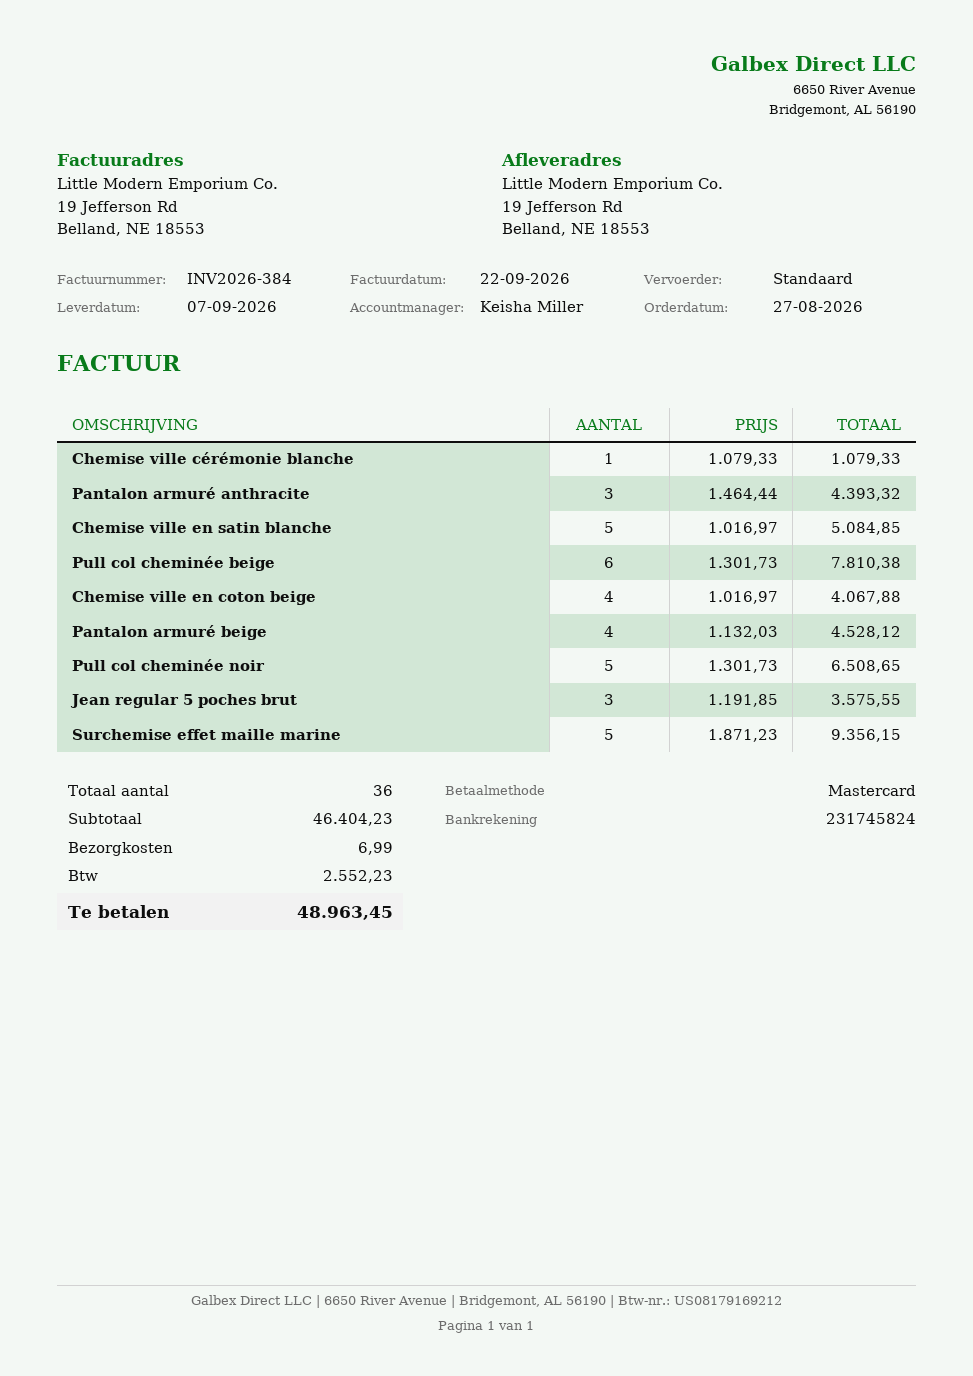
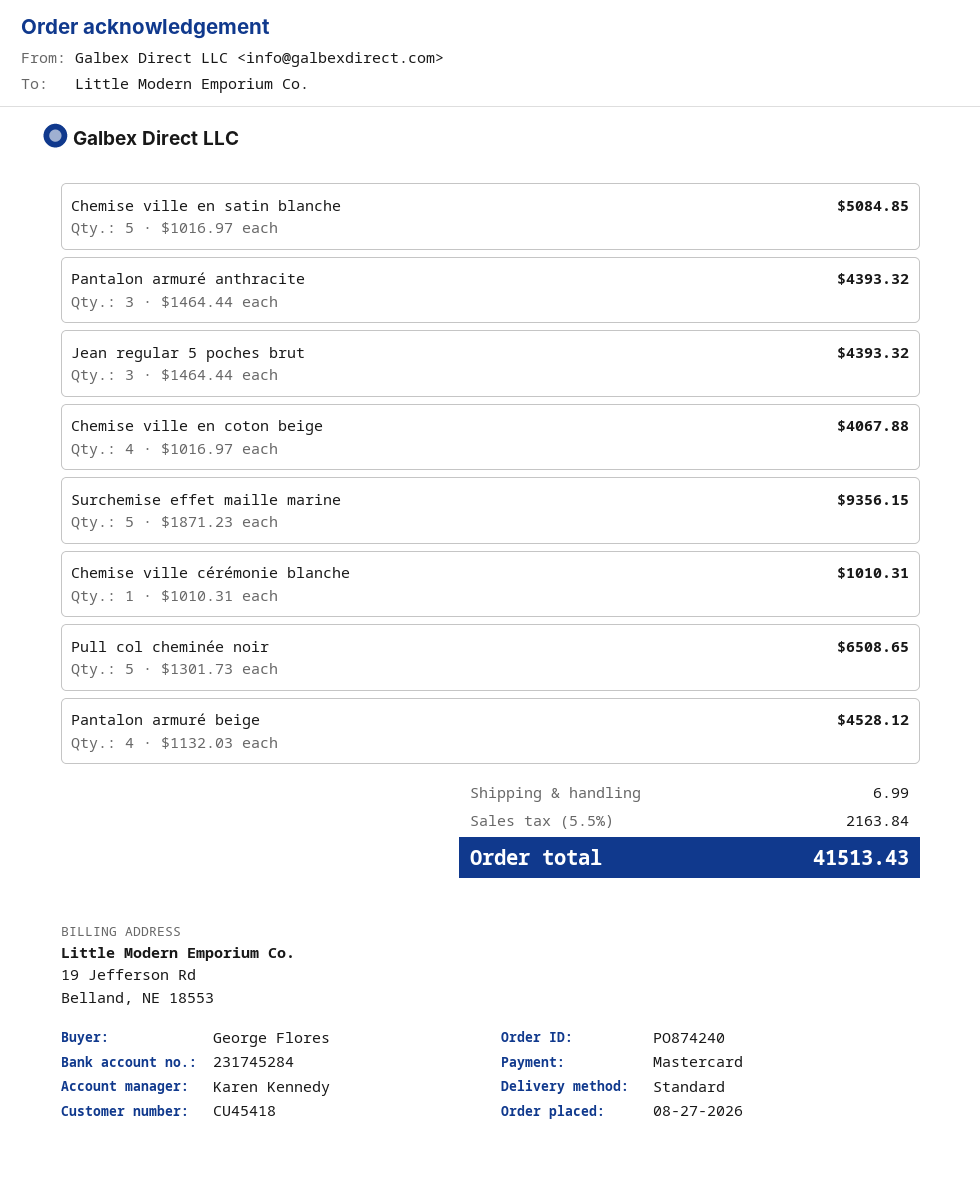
sales rep: Keisha Miller -> Karen Kennedy
bank account: 231745824 -> 231745284
Chemise ville cérémonie blanche: 1 x 1079.33 = 1079.33 -> 1 x 1010.31 = 1010.31
Pull col cheminée beige: 6 x 1301.73 = 7810.38 -> none
Jean regular 5 poches brut: 3 x 1191.85 = 3575.55 -> 3 x 1464.44 = 4393.32
tax: 2552.23 -> 2163.84
total: 48963.45 -> 41513.43

